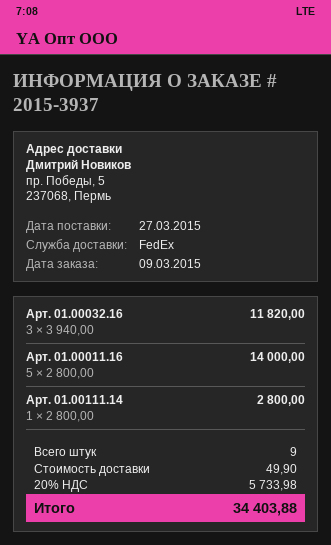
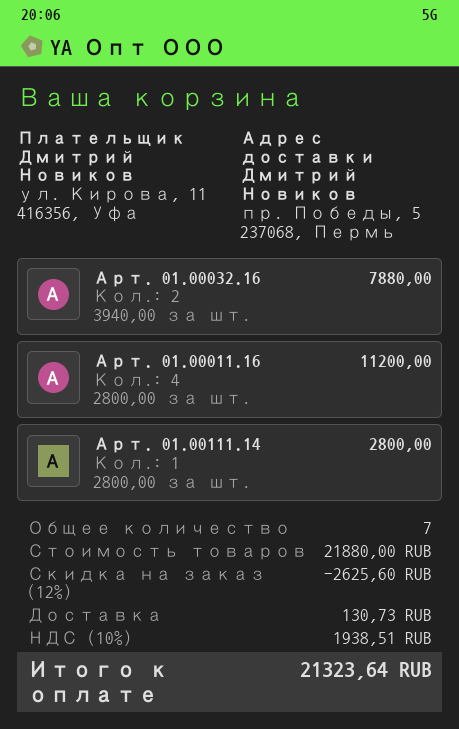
Арт. 01.00032.16: 3 x 3940.00 = 11820.00 -> 2 x 3940.00 = 7880.00
Арт. 01.00011.16: 5 x 2800.00 = 14000.00 -> 4 x 2800.00 = 11200.00
total quantity: 9 -> 7
discount: none -> 12% = 2625.60
shipping: 49.90 -> 130.73
tax: 20% = 5733.98 -> 10% = 1938.51
total: 34403.88 -> 21323.64

